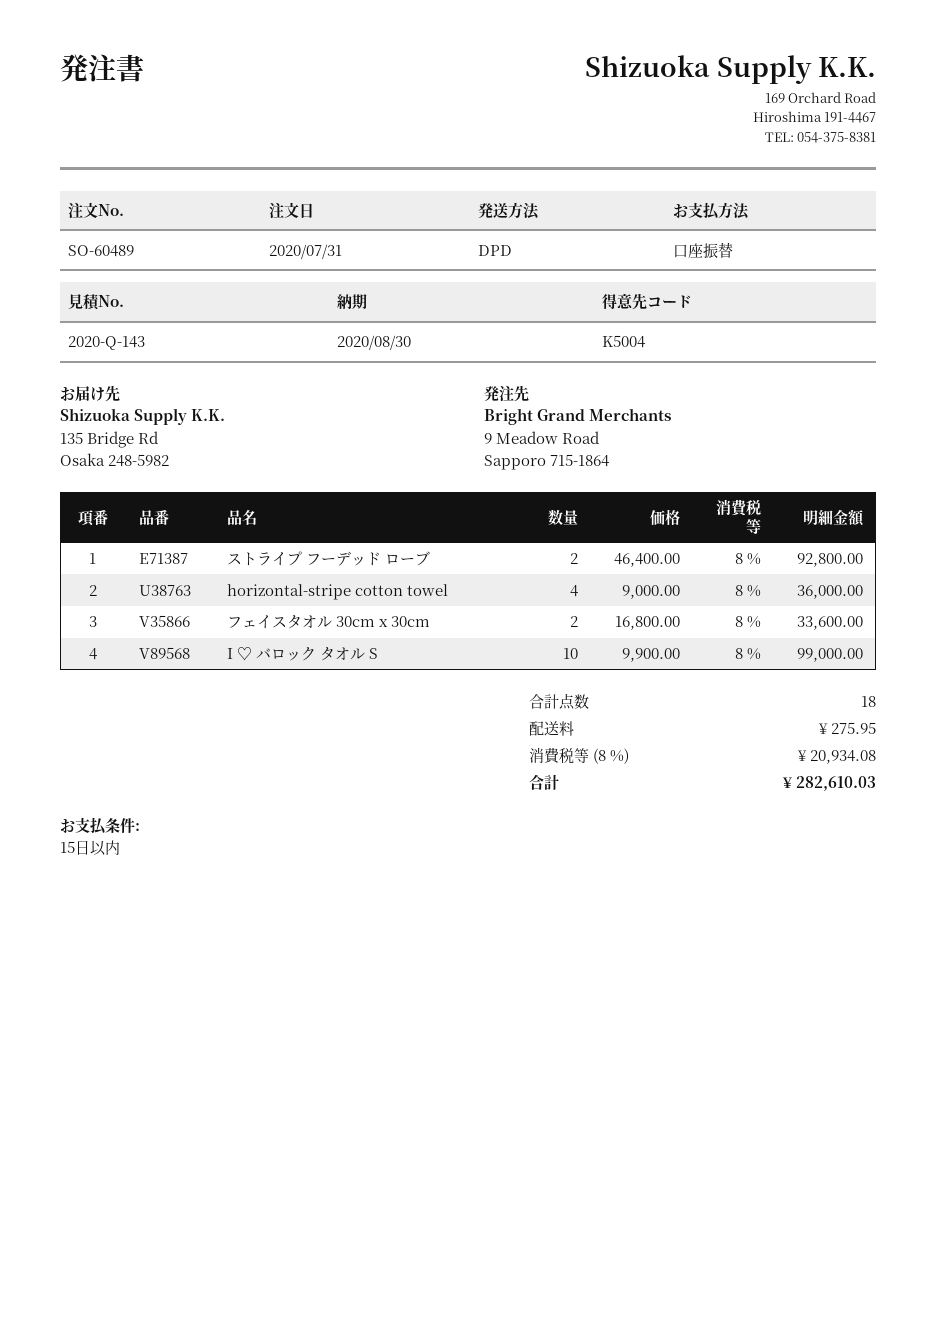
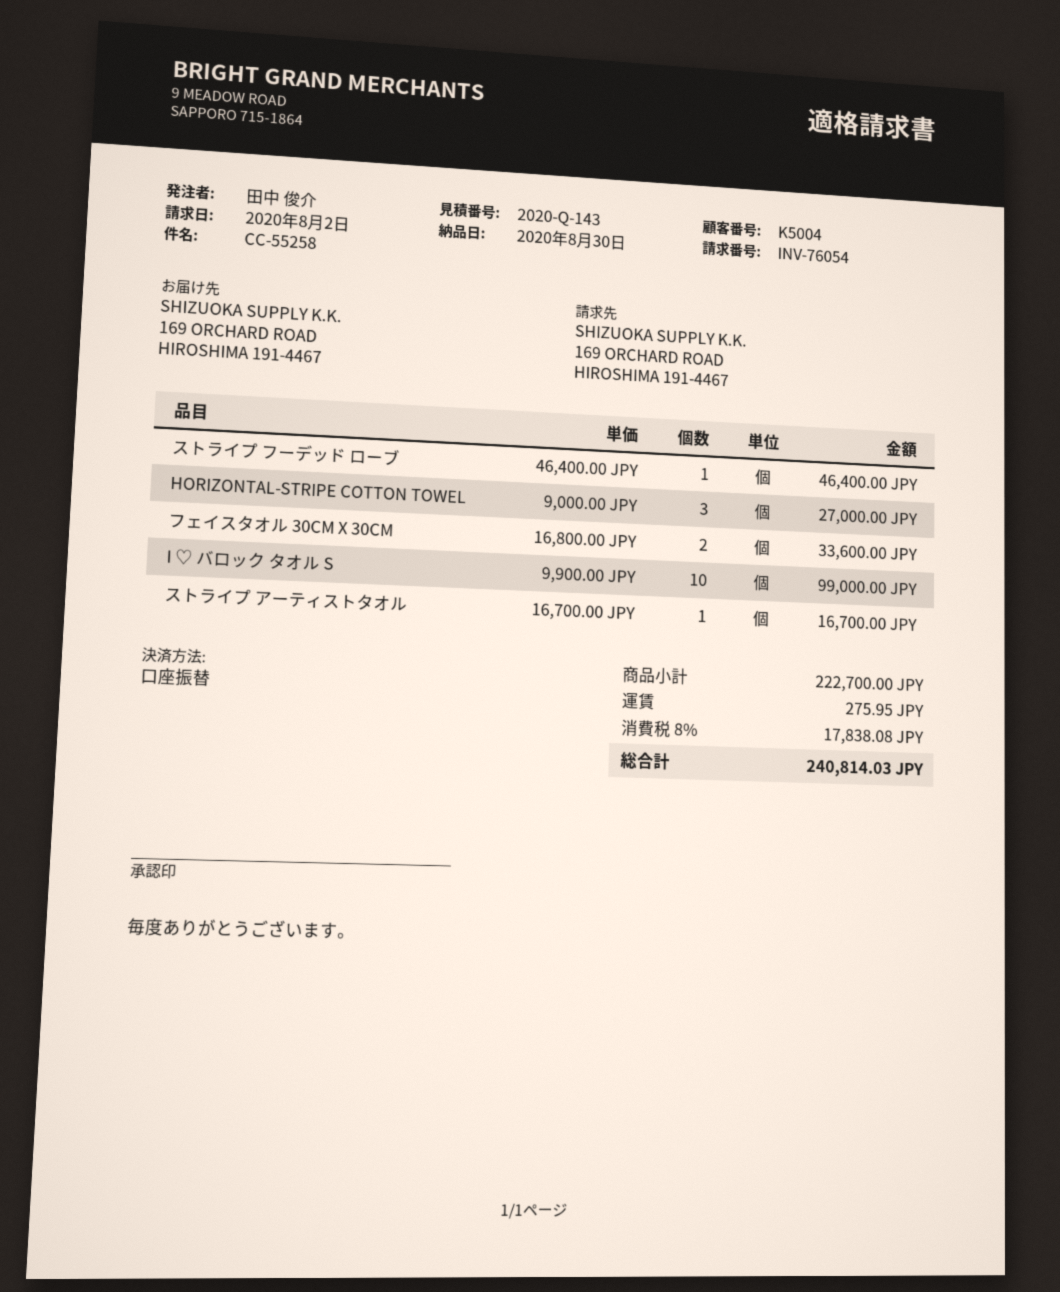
ship to: 135 Bridge Rd, Osaka 248-5982 -> 169 ORCHARD ROAD, HIROSHIMA 191-4467
ストライプ フーデッド ローブ: 2 x 46400.00 = 92800.00 -> 1 x 46400.00 = 46400.00
horizontal-stripe cotton towel: 4 x 9000.00 = 36000.00 -> 3 x 9000.00 = 27000.00
ストライプ アーティストタオル: none -> 1 x 16700.00 = 16700.00
tax: 8% = 20934.08 -> 8% = 17838.08
total: 282610.03 -> 240814.03

